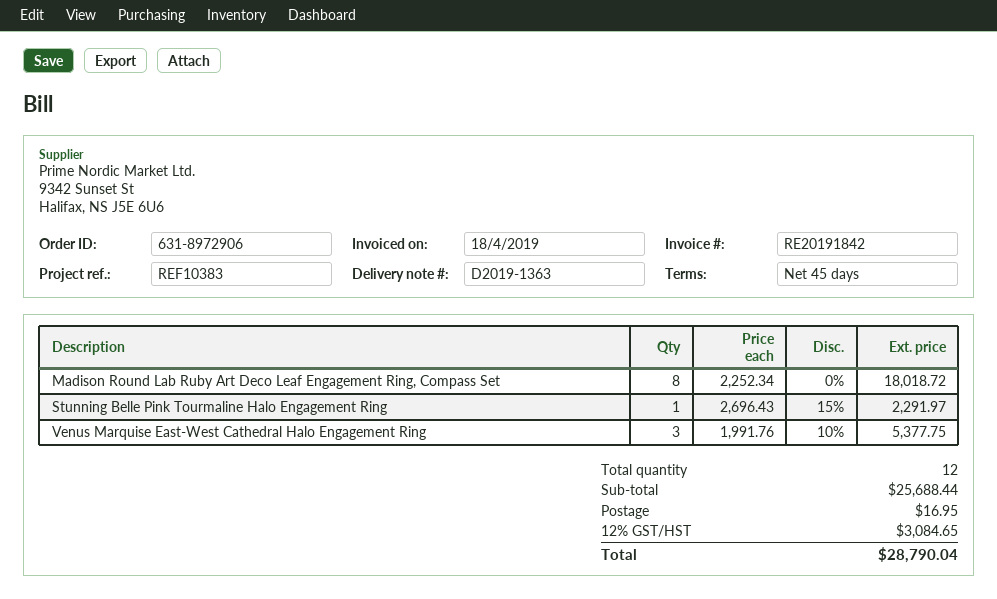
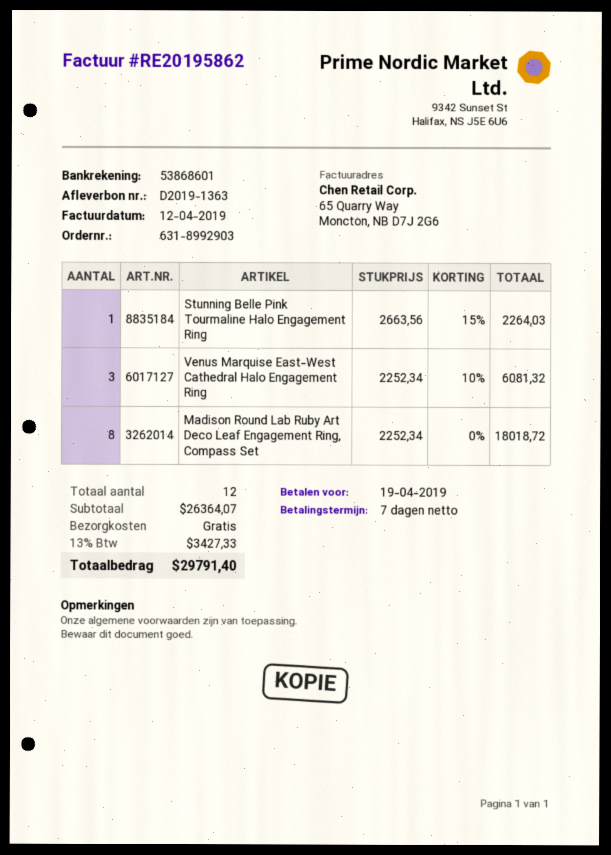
order number: 631-8972906 -> 631-8992903
invoice number: RE20191842 -> RE20195862
invoice date: 2019-04-18 -> 2019-04-12
payment terms: 45 days -> 7 days
Stunning Belle Pink Tourmaline Halo Engagement Ring: 1 x 2696.43 - 15% = 2291.97 -> 1 x 2663.56 - 15% = 2264.03
Venus Marquise East-West Cathedral Halo Engagement Ring: 3 x 1991.76 - 10% = 5377.75 -> 3 x 2252.34 - 10% = 6081.32
subtotal: 25688.44 -> 26364.07
shipping: 16.95 -> 0.00
tax: 12% = 3084.65 -> 13% = 3427.33
total: 28790.04 -> 29791.40

